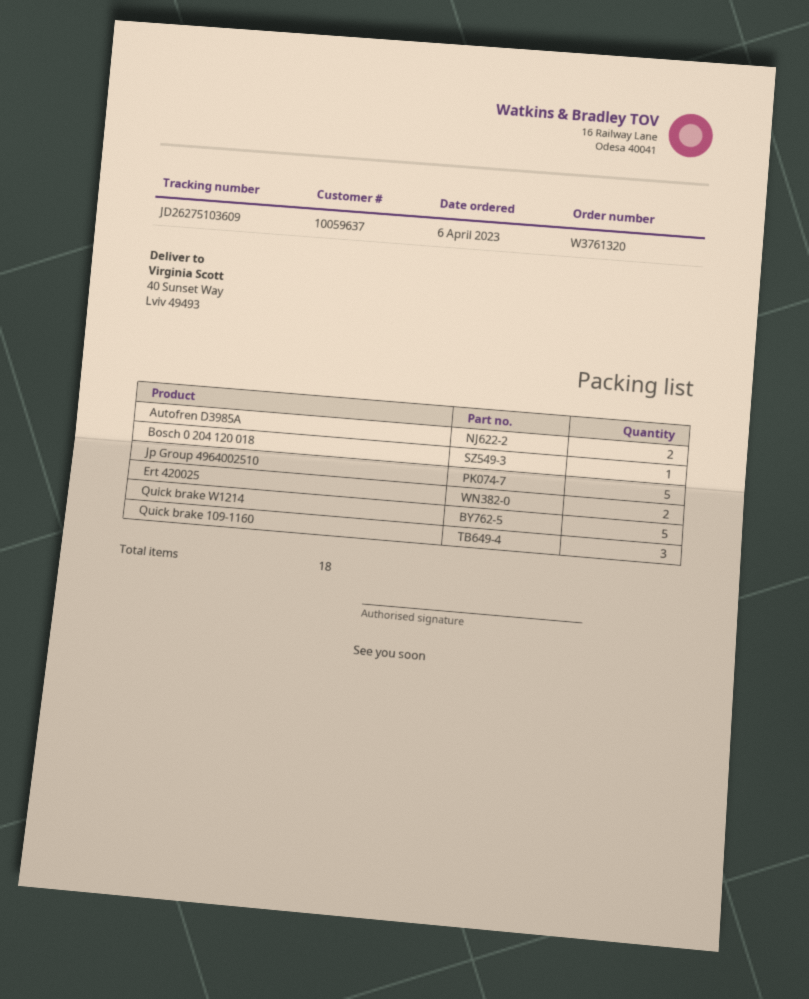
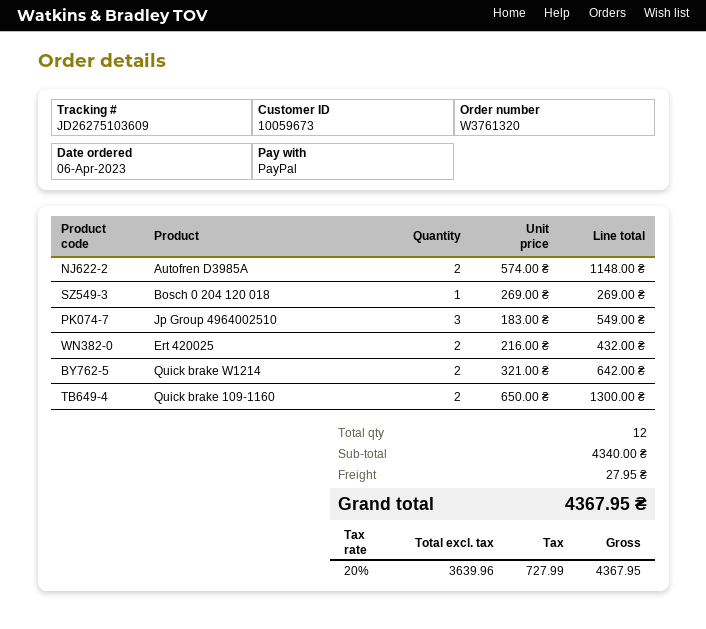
customer number: 10059637 -> 10059673
Jp Group 4964002510: 5 -> 3
Quick brake W1214: 5 -> 2
Quick brake 109-1160: 3 -> 2
total quantity: 18 -> 12

